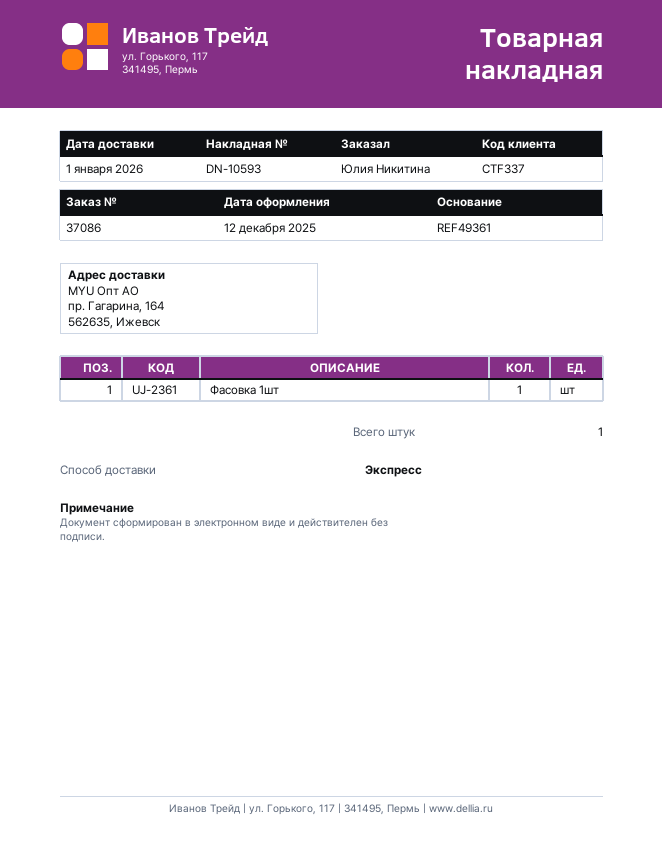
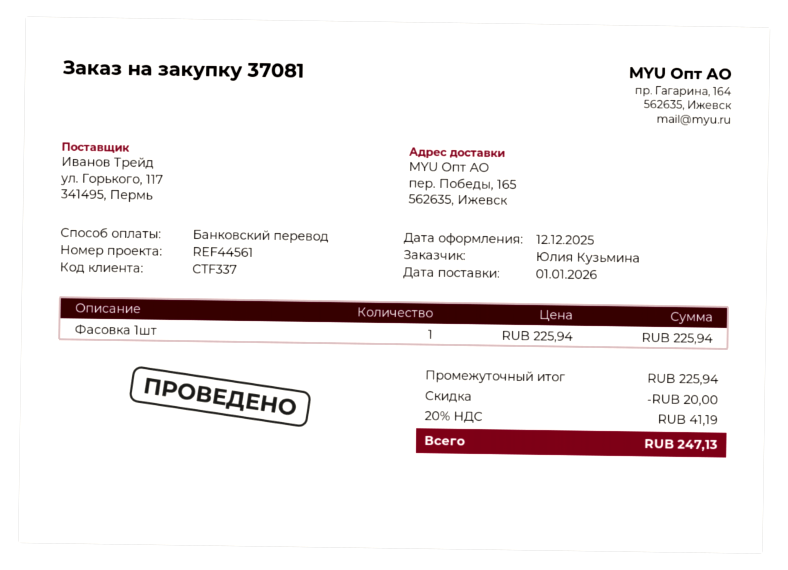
order number: 37086 -> 37081
reference: REF49361 -> REF44561
ordered by: Юлия Никитина -> Юлия Кузьмина
ship to: пр. Гагарина, 164, 562635, Ижевск -> пер. Победы, 165, 562635, Ижевск

